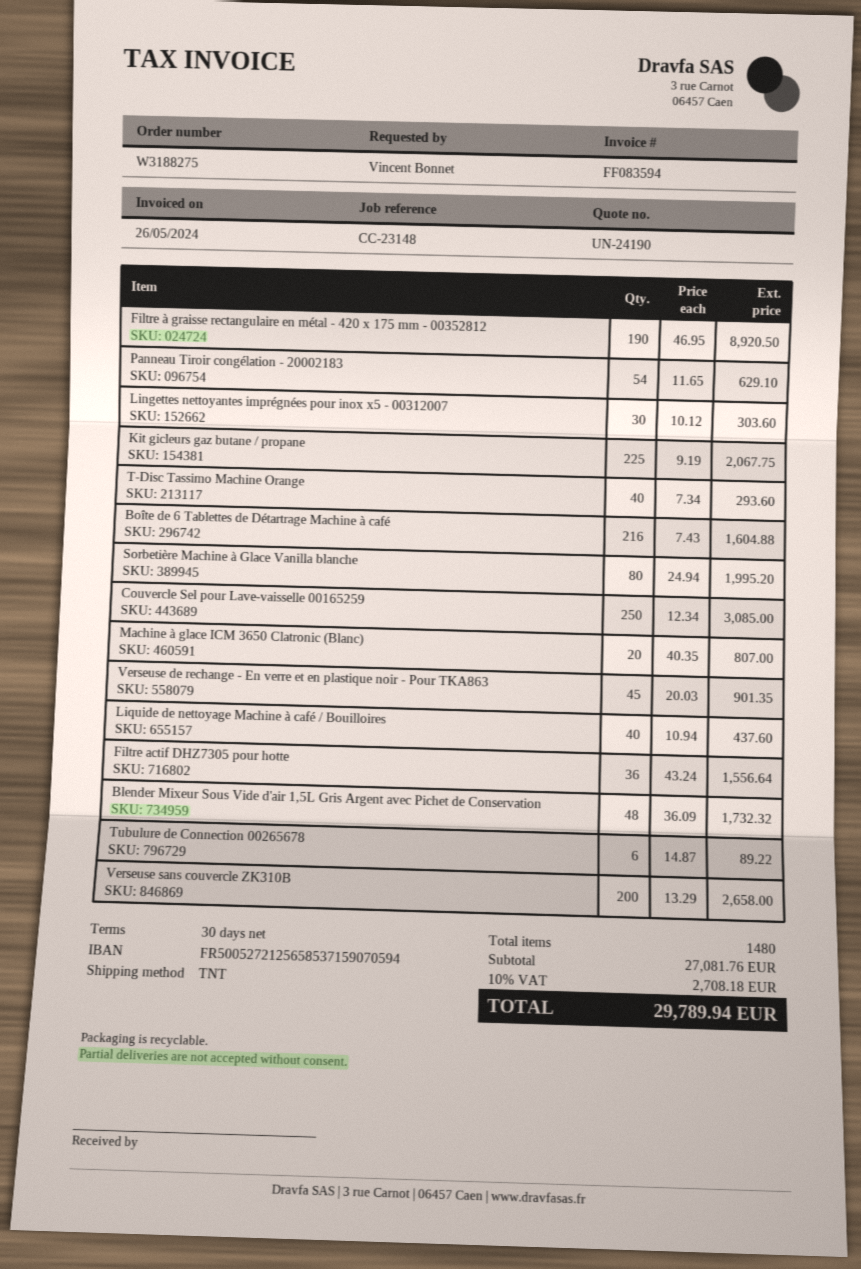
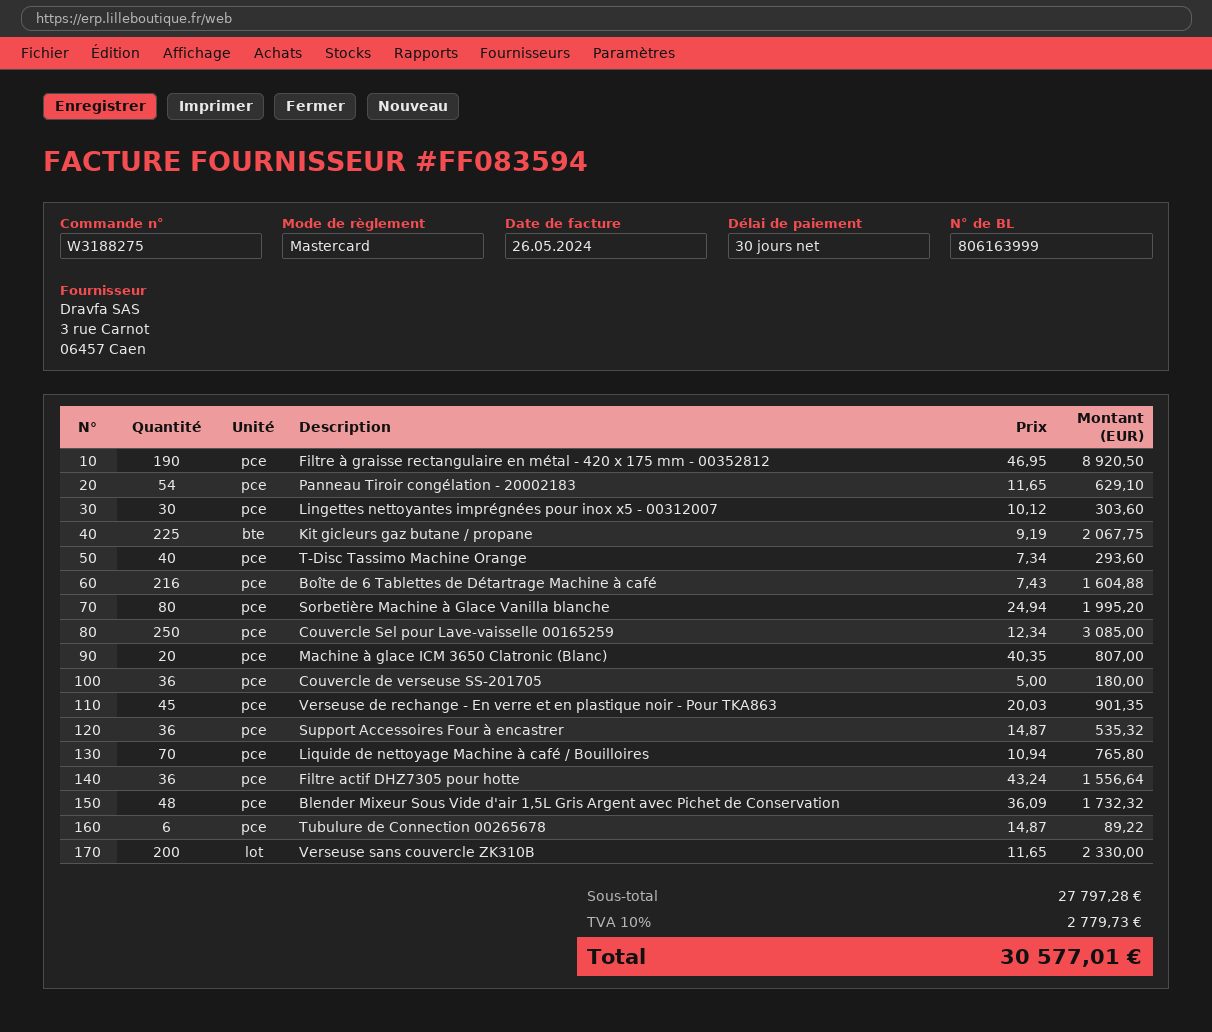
Liquide de nettoyage Machine à café / Bouilloires: 40 x 10.94 = 437.60 -> 70 x 10.94 = 765.80
Verseuse sans couvercle ZK310B: 200 x 13.29 = 2658.00 -> 200 x 11.65 = 2330.00
Couvercle de verseuse SS-201705: none -> 36 x 5.00 = 180.00
Support Accessoires Four à encastrer: none -> 36 x 14.87 = 535.32
subtotal: 27081.76 -> 27797.28
tax: 10% = 2708.18 -> 10% = 2779.73
total: 29789.94 -> 30577.01

